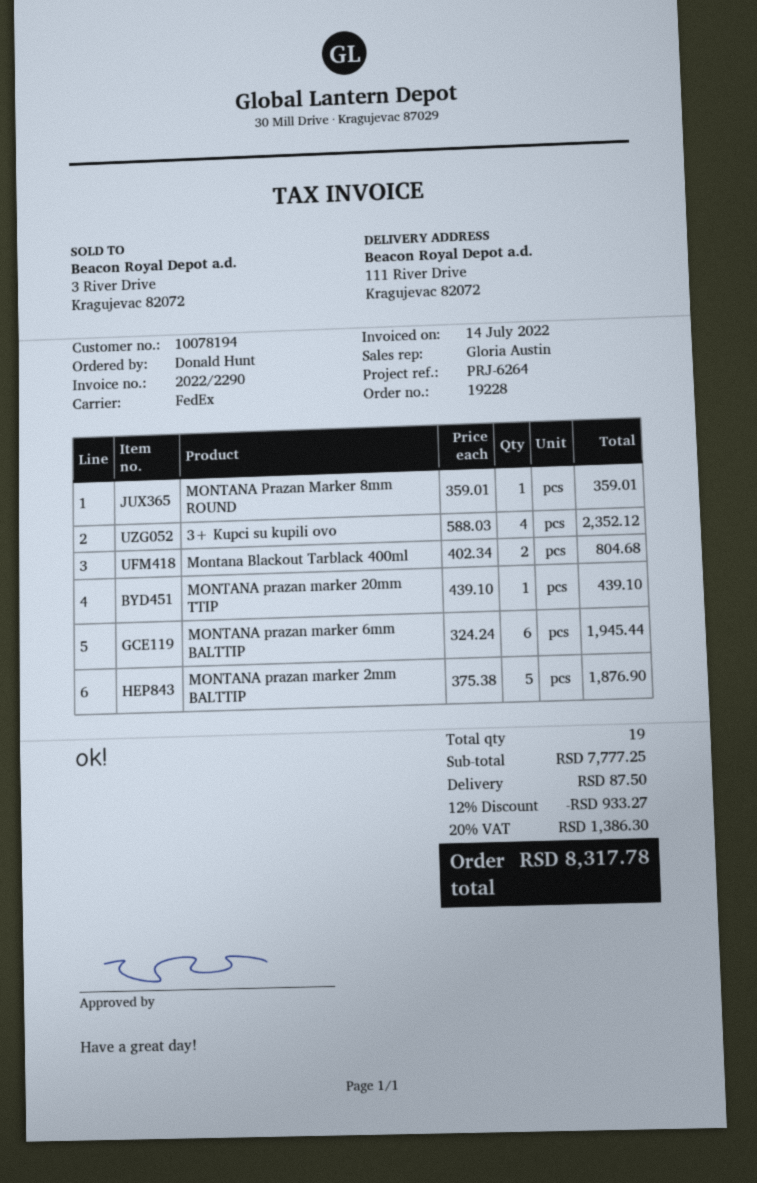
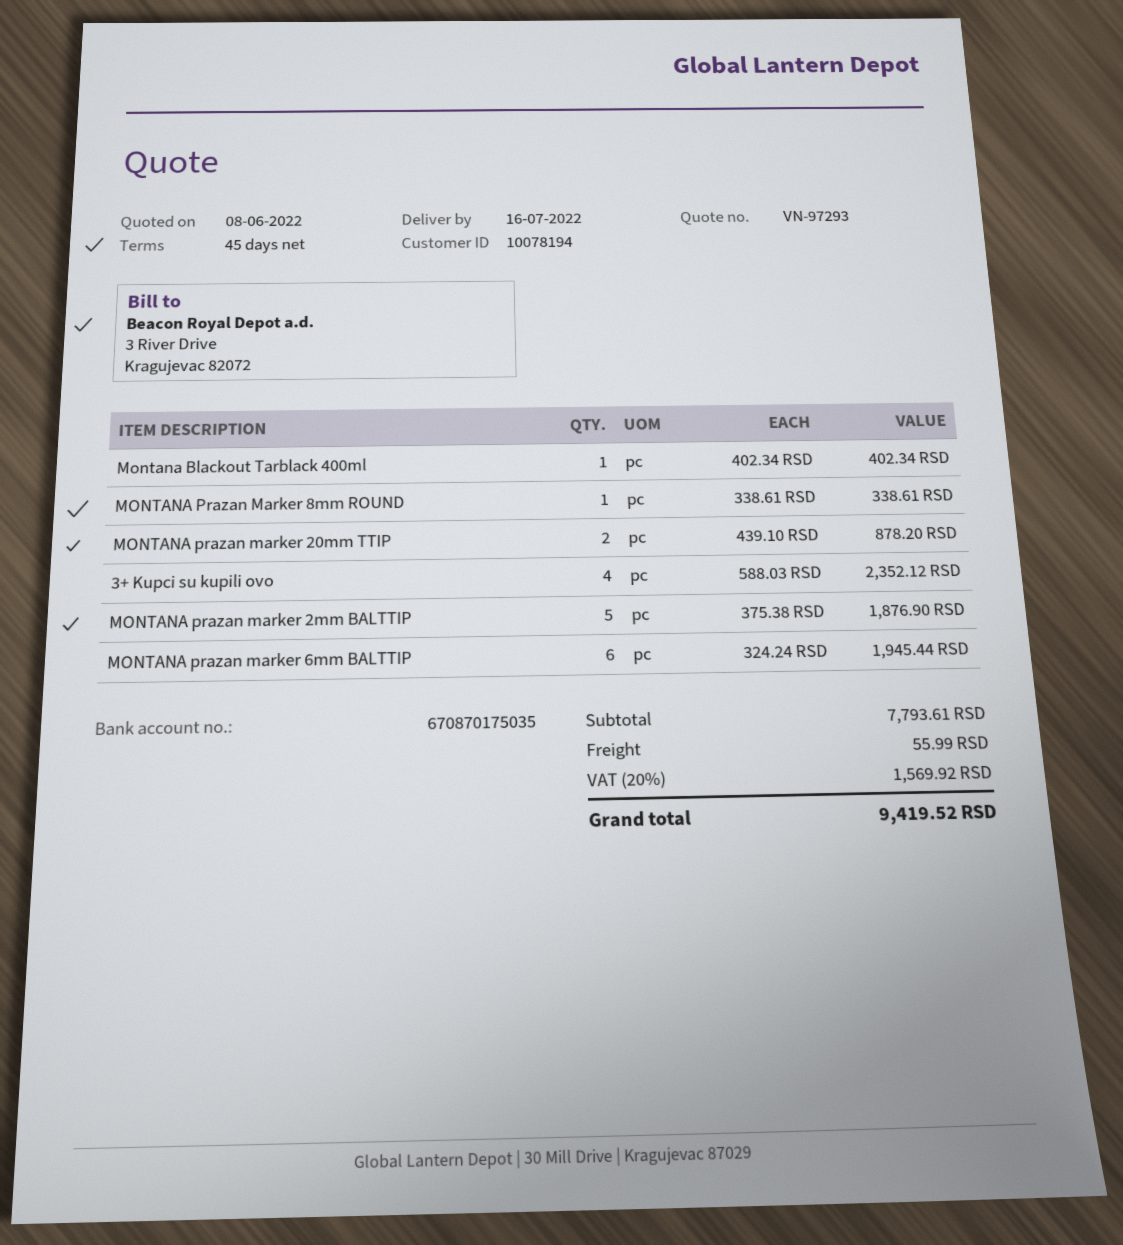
MONTANA Prazan Marker 8mm ROUND: 1 x 359.01 = 359.01 -> 1 x 338.61 = 338.61
Montana Blackout Tarblack 400ml: 2 x 402.34 = 804.68 -> 1 x 402.34 = 402.34
MONTANA prazan marker 20mm TTIP: 1 x 439.10 = 439.10 -> 2 x 439.10 = 878.20
subtotal: 7777.25 -> 7793.61
discount: 12% = 933.27 -> none
shipping: 87.50 -> 55.99
tax: 20% = 1386.30 -> 20% = 1569.92
total: 8317.78 -> 9419.52

